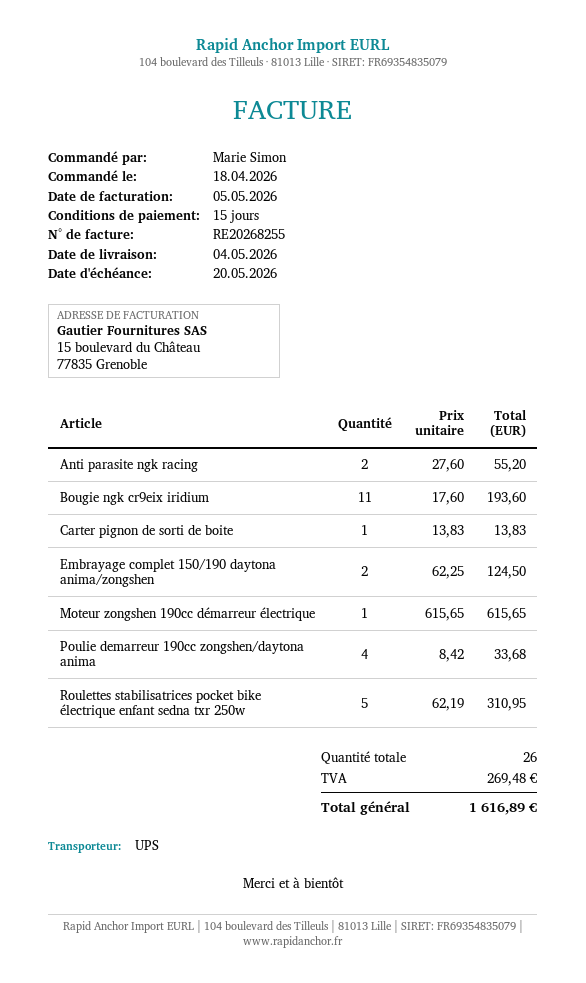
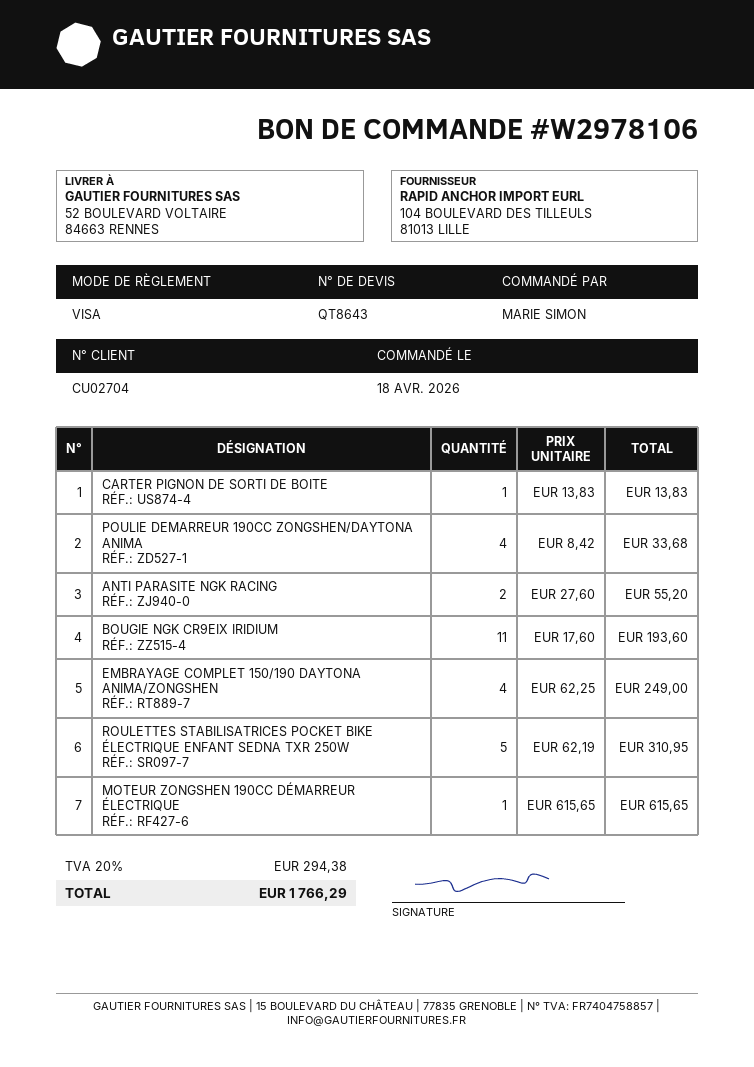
Embrayage complet 150/190 daytona anima/zongshen: 2 x 62.25 = 124.50 -> 4 x 62.25 = 249.00
tax: 269.48 -> 294.38
total: 1616.89 -> 1766.29

